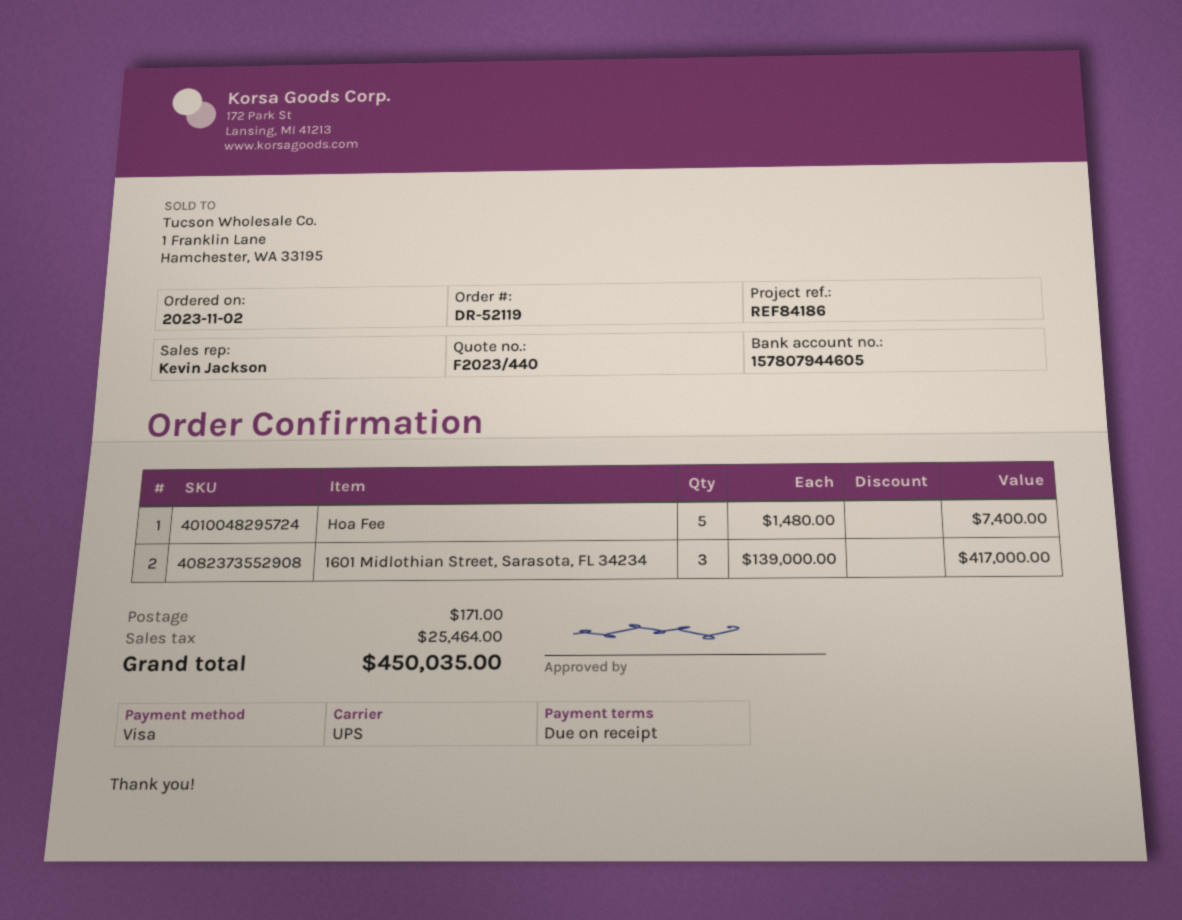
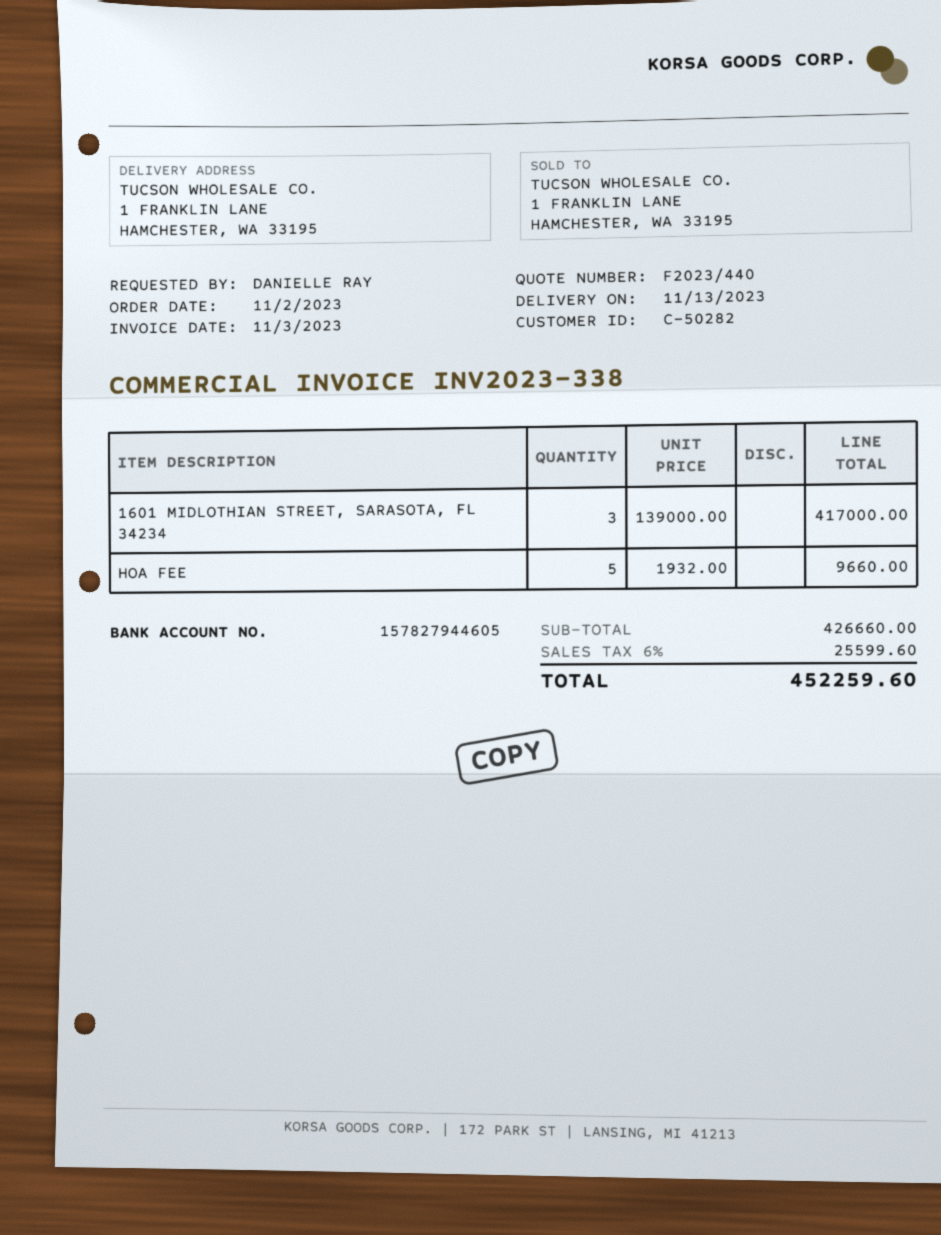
bank account: 157807944605 -> 157827944605
Hoa Fee: 5 x 1480.00 = 7400.00 -> 5 x 1932.00 = 9660.00
shipping: 171.00 -> none
tax: 25464.00 -> 25599.60
total: 450035.00 -> 452259.60

